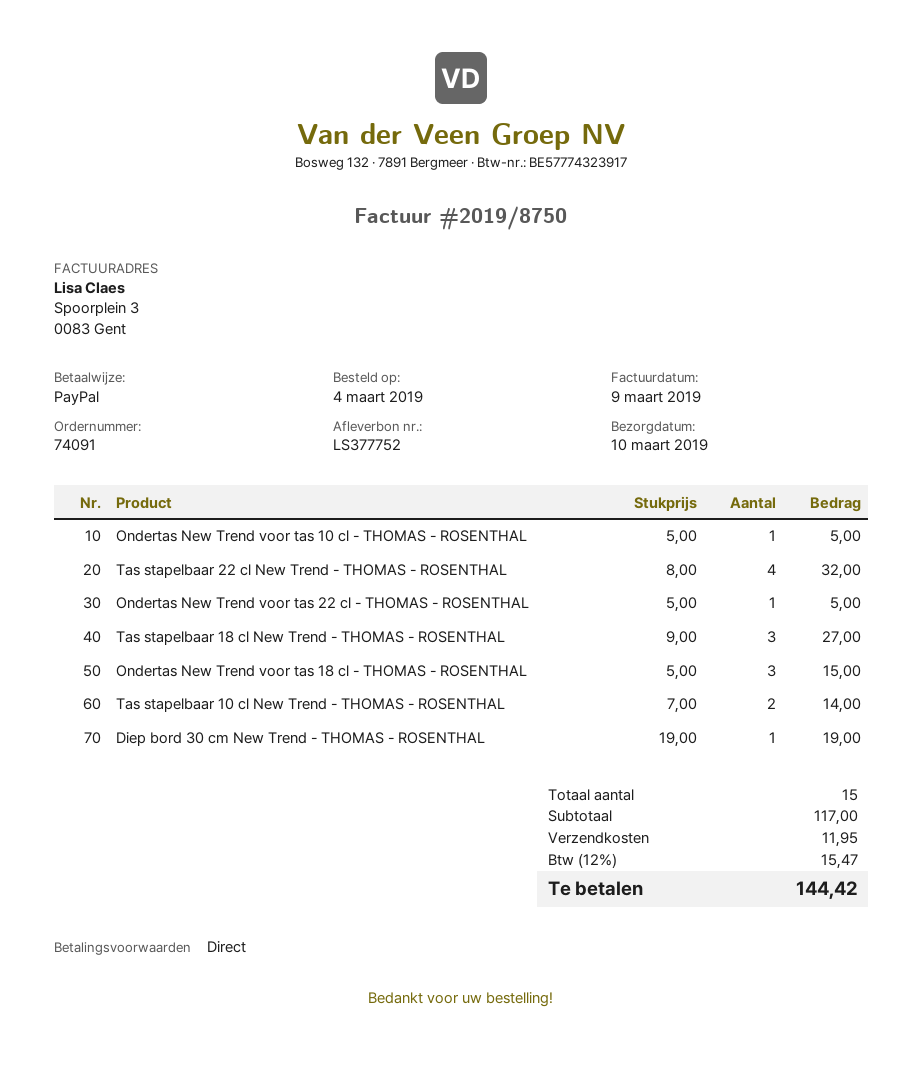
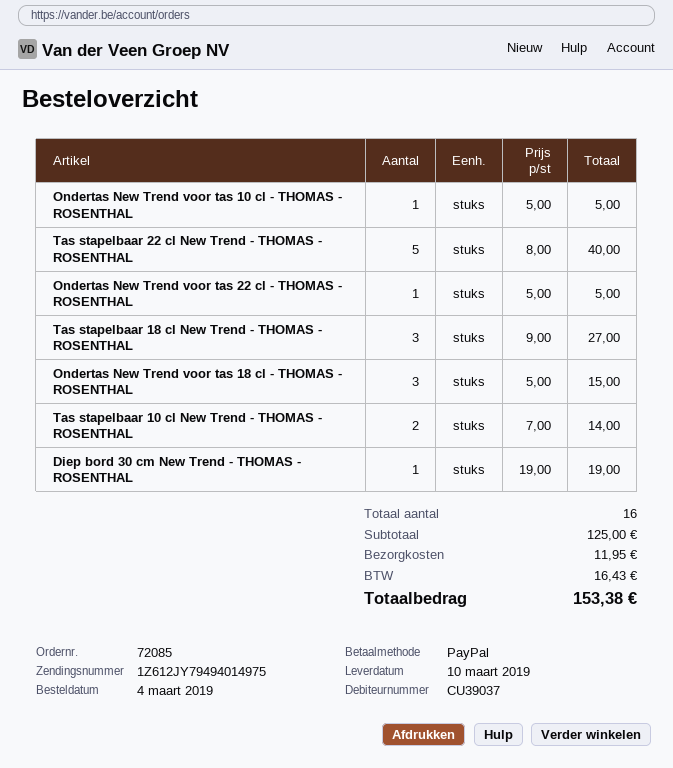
order number: 74091 -> 72085
Tas stapelbaar 22 cl New Trend - THOMAS - ROSENTHAL: 4 x 8.00 = 32.00 -> 5 x 8.00 = 40.00
total quantity: 15 -> 16
subtotal: 117.00 -> 125.00
tax: 15.47 -> 16.43
total: 144.42 -> 153.38

